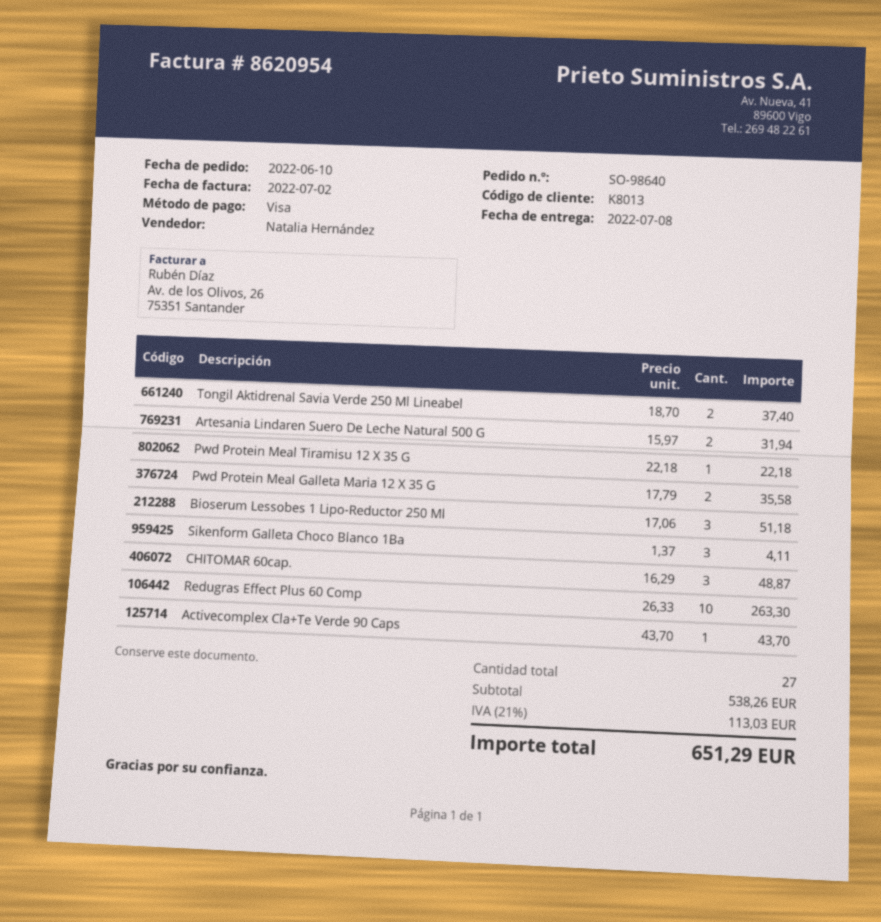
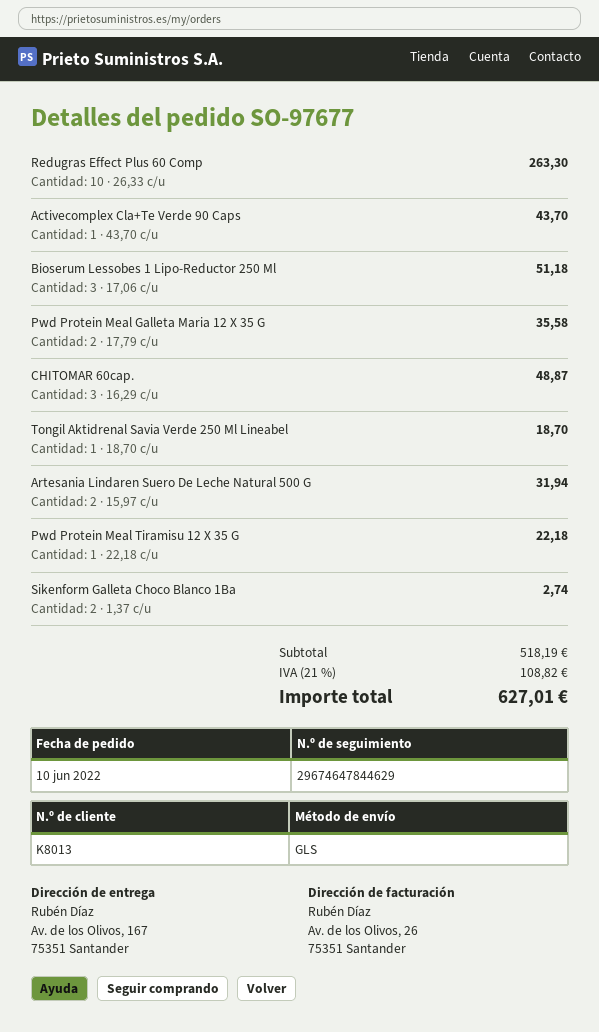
order number: SO-98640 -> SO-97677
Tongil Aktidrenal Savia Verde 250 Ml Lineabel: 2 x 18.70 = 37.40 -> 1 x 18.70 = 18.70
Sikenform Galleta Choco Blanco 1Ba: 3 x 1.37 = 4.11 -> 2 x 1.37 = 2.74
subtotal: 538.26 -> 518.19
tax: 21% = 113.03 -> 21% = 108.82
total: 651.29 -> 627.01

